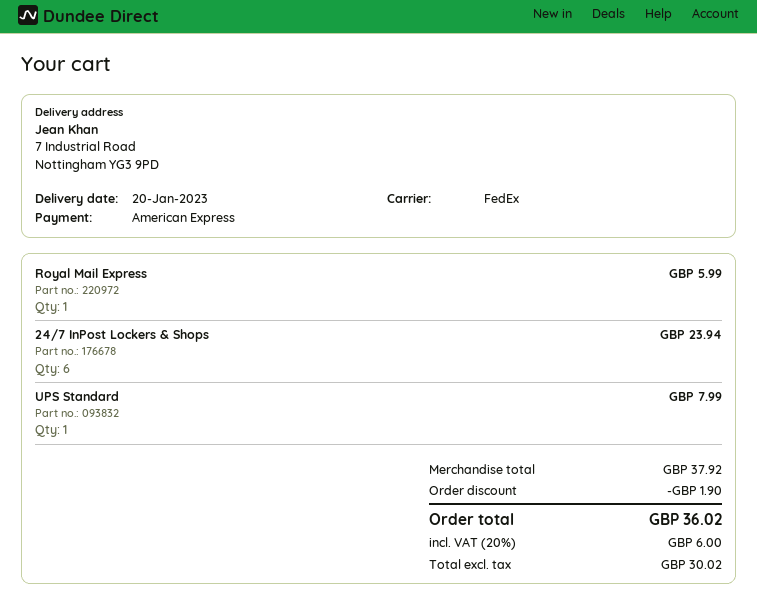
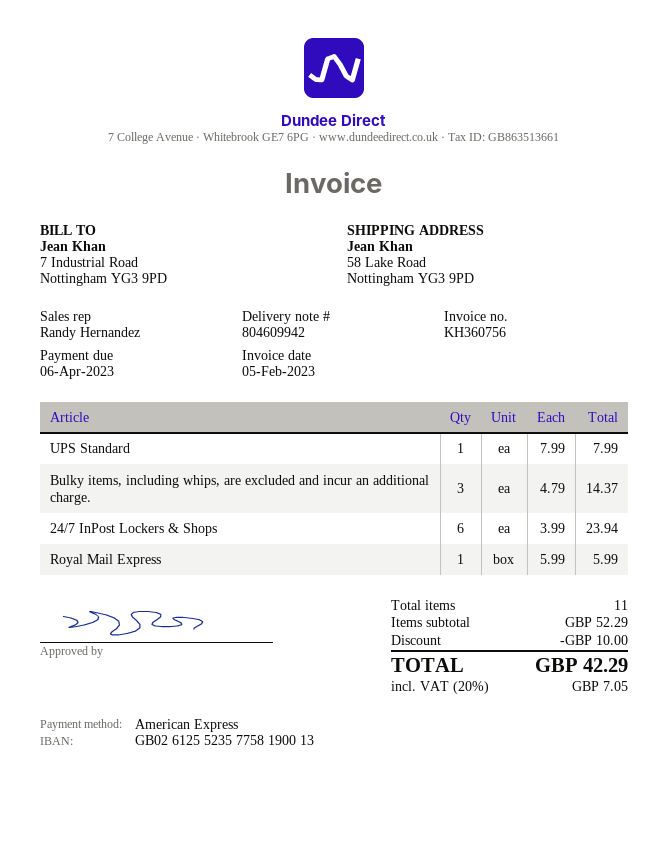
ship to: 7 Industrial Road, Nottingham YG3 9PD -> 58 Lake Road, Nottingham YG3 9PD
Bulky items, including whips, are excluded and incur an additional charge.: none -> 3 for 14.37
subtotal: 37.92 -> 52.29
discount: 1.90 -> 10.00
tax: 20% = 6.00 -> 20% = 7.05
total: 36.02 -> 42.29

